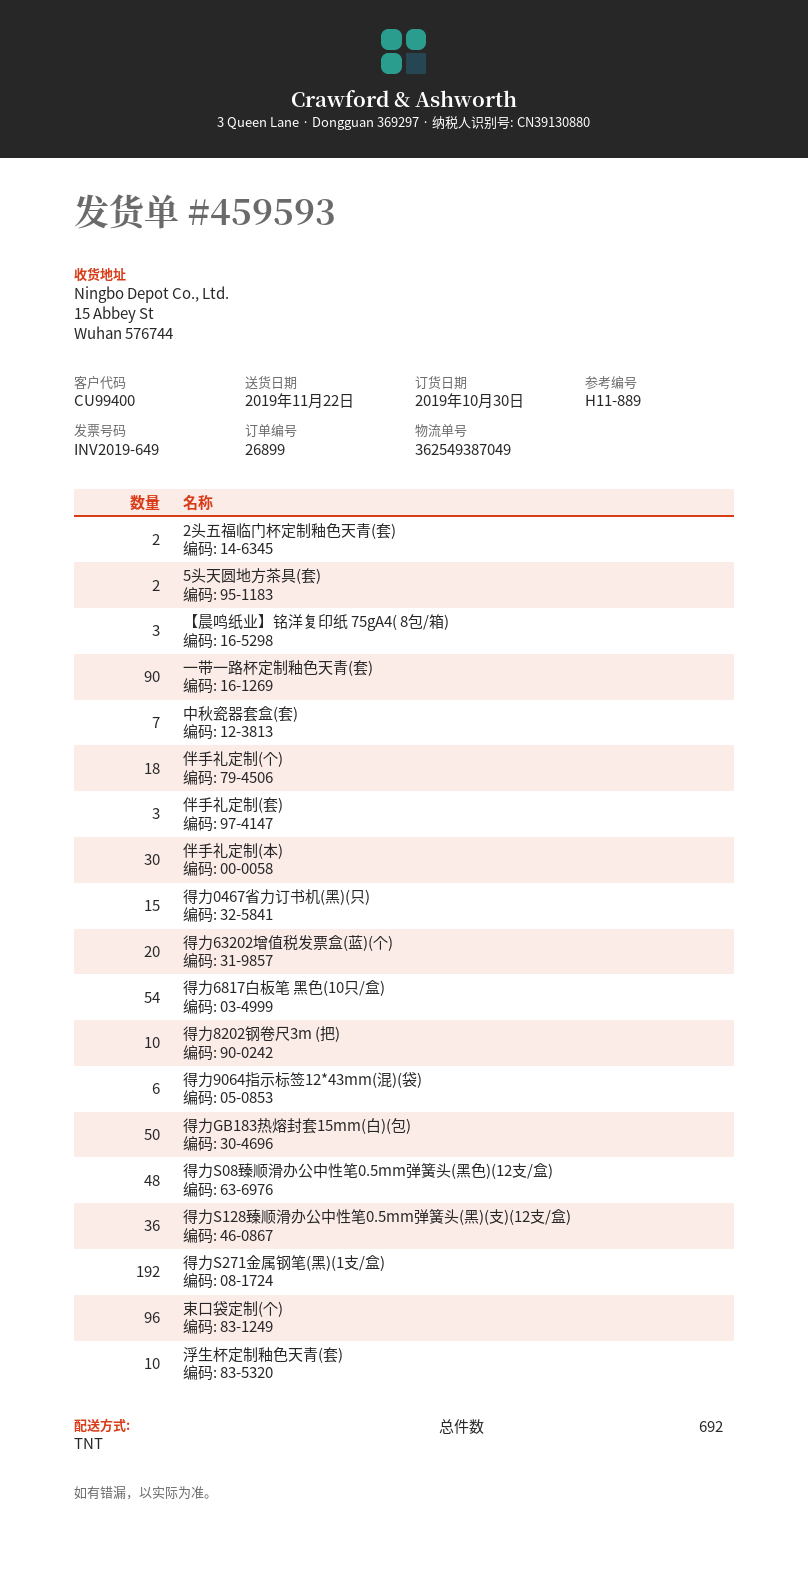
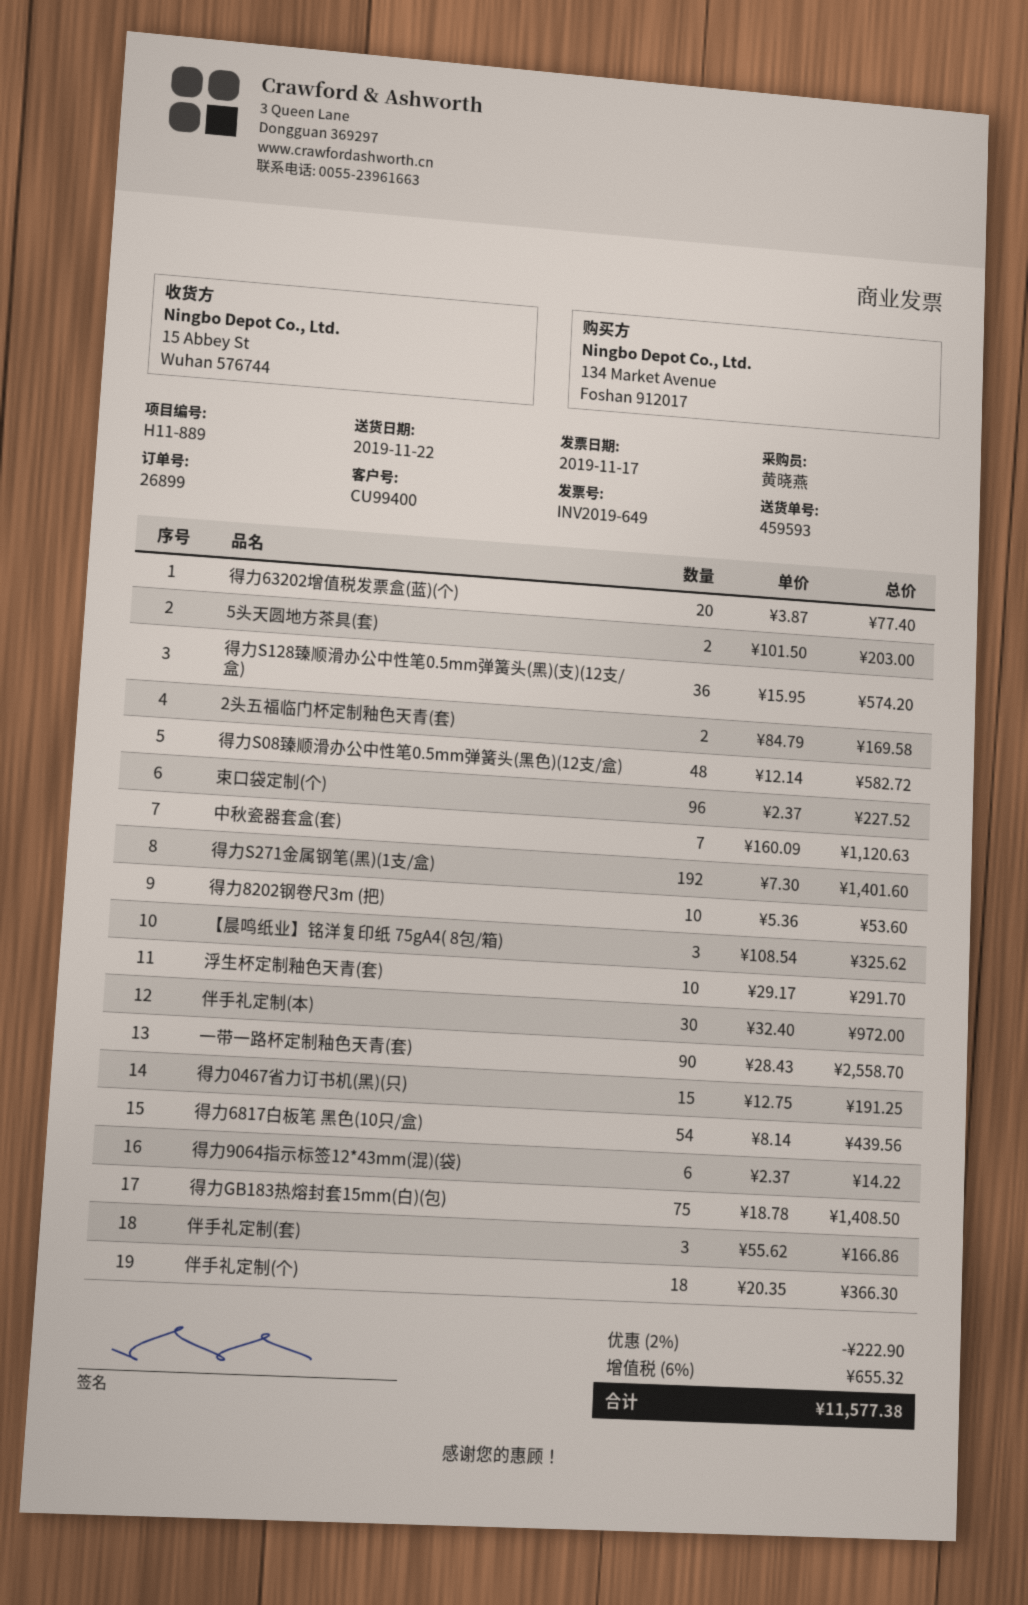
得力GB183热熔封套15mm(白)(包): 50 -> 75

